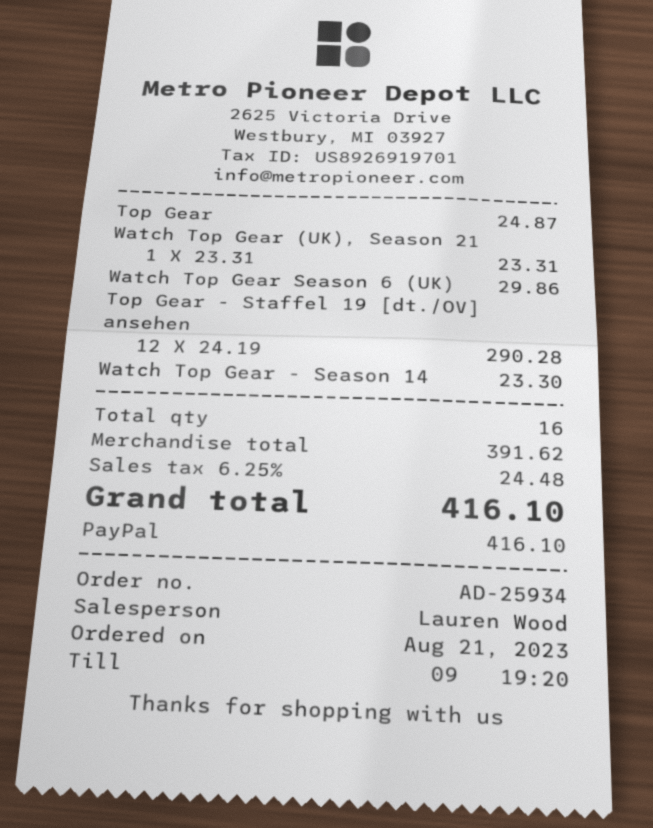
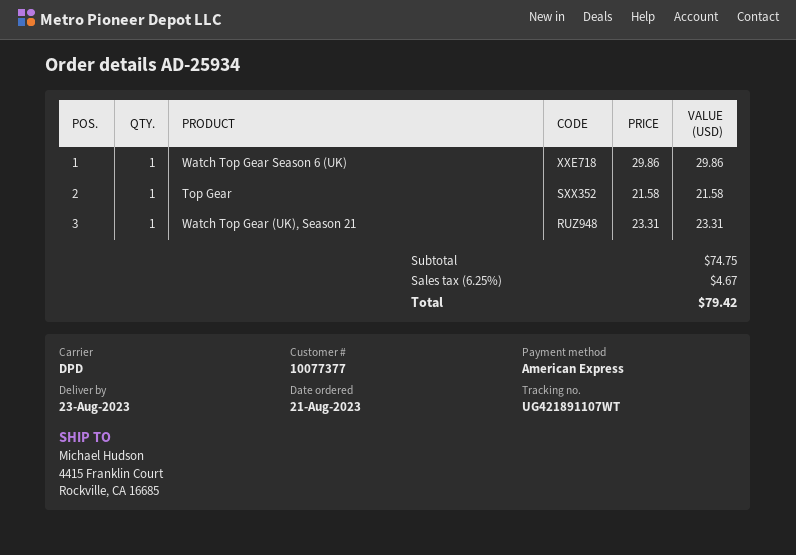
payment method: PayPal -> American Express
Top Gear: 1 x 24.87 = 24.87 -> 1 x 21.58 = 21.58
Top Gear - Staffel 19 [dt./OV] ansehen: 12 x 24.19 = 290.28 -> none
Watch Top Gear - Season 14: 1 x 23.30 = 23.30 -> none
subtotal: 391.62 -> 74.75
tax: 6.25% = 24.48 -> 6.25% = 4.67
total: 416.10 -> 79.42

